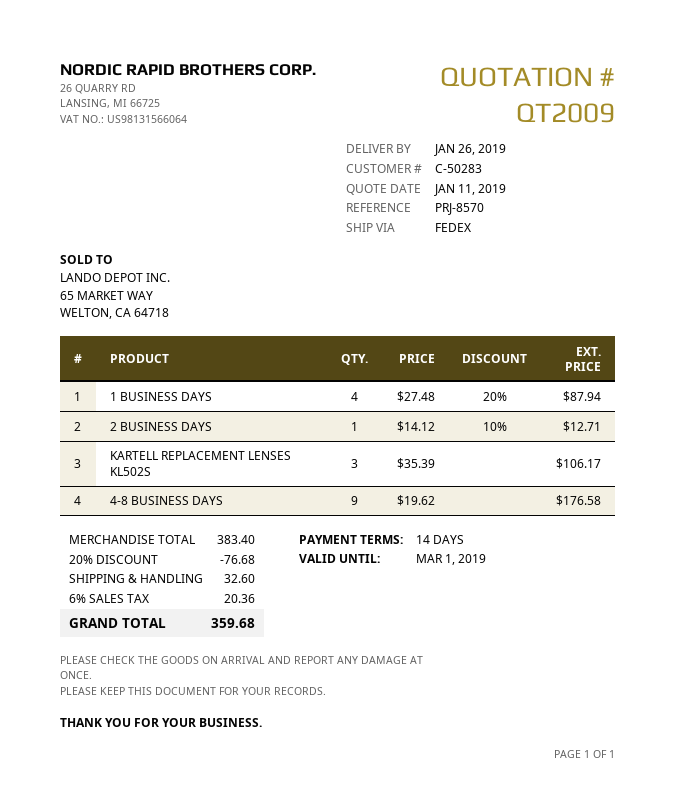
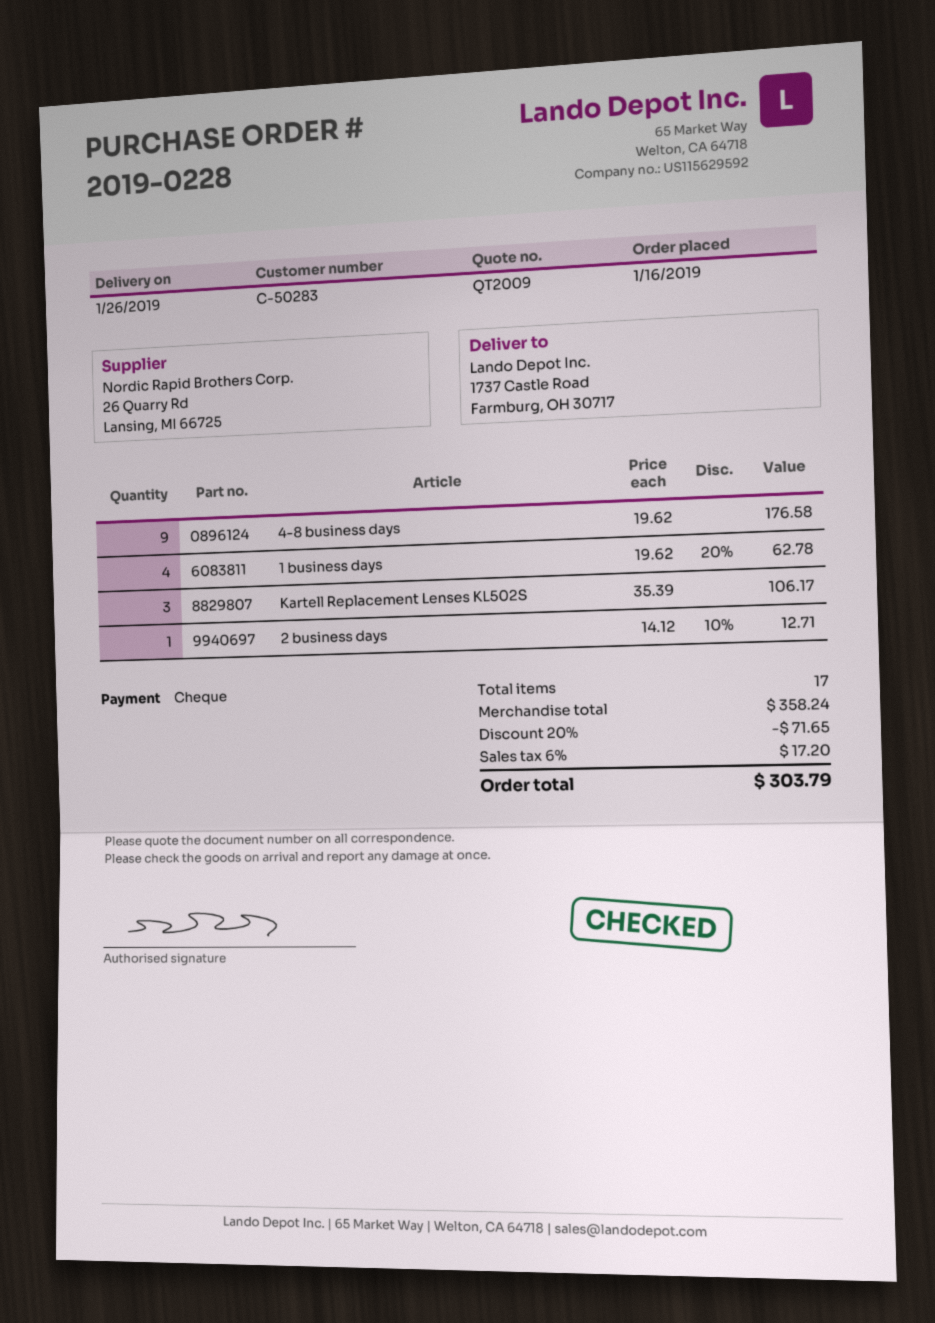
1 BUSINESS DAYS: 4 x 27.48 - 20% = 87.94 -> 4 x 19.62 - 20% = 62.78
subtotal: 383.40 -> 358.24
discount: 20% = 76.68 -> 20% = 71.65
shipping: 32.60 -> none
tax: 6% = 20.36 -> 6% = 17.20
total: 359.68 -> 303.79

